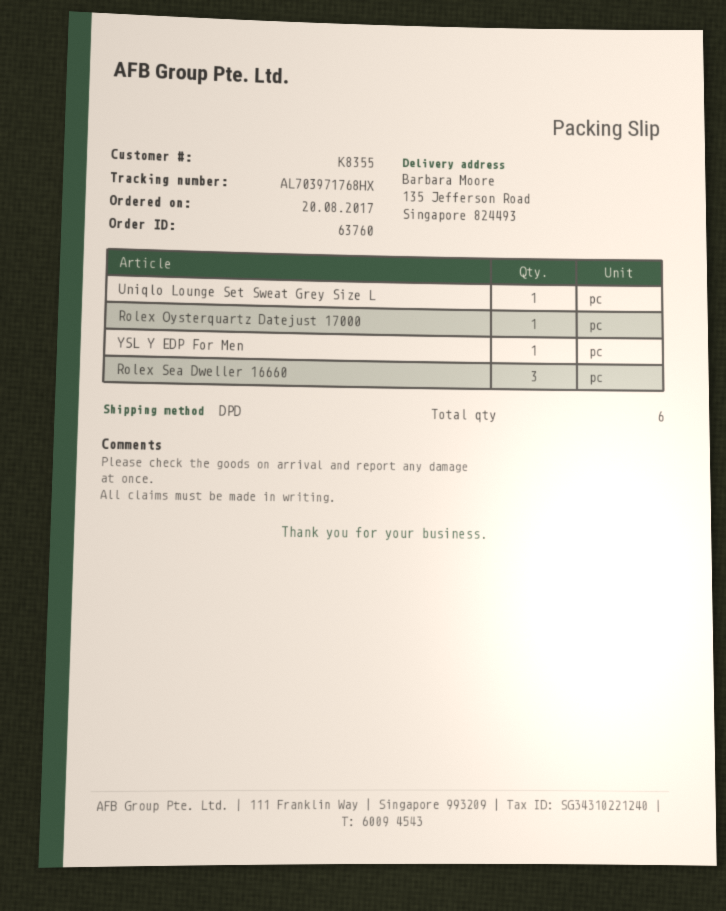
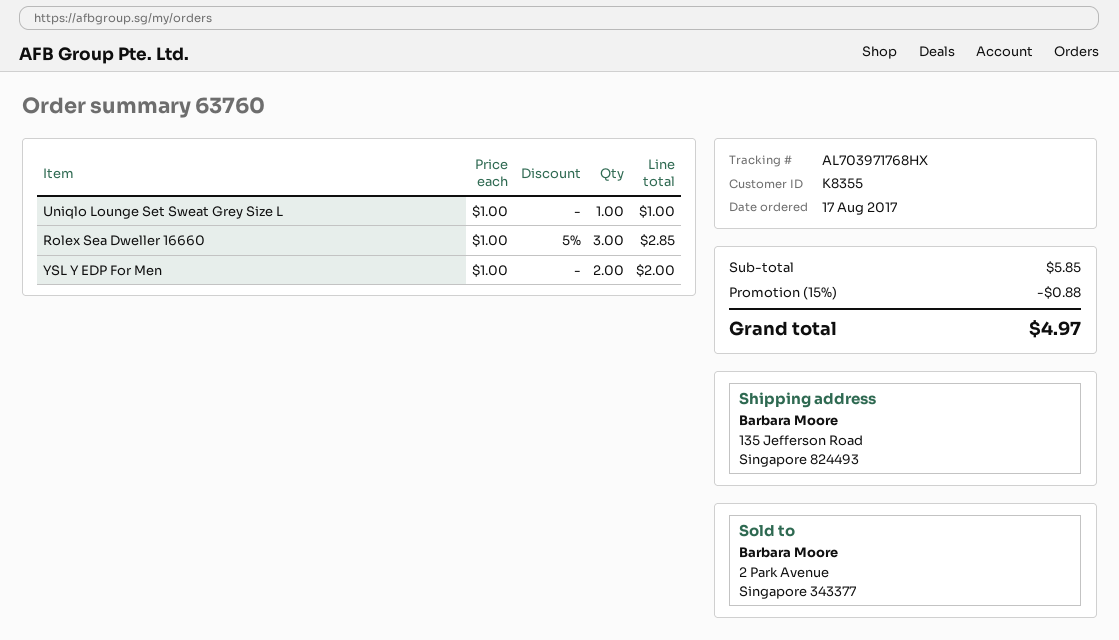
order date: 2017-08-20 -> 2017-08-17
Rolex Oysterquartz Datejust 17000: 1 -> none
YSL Y EDP For Men: 1 -> 2

